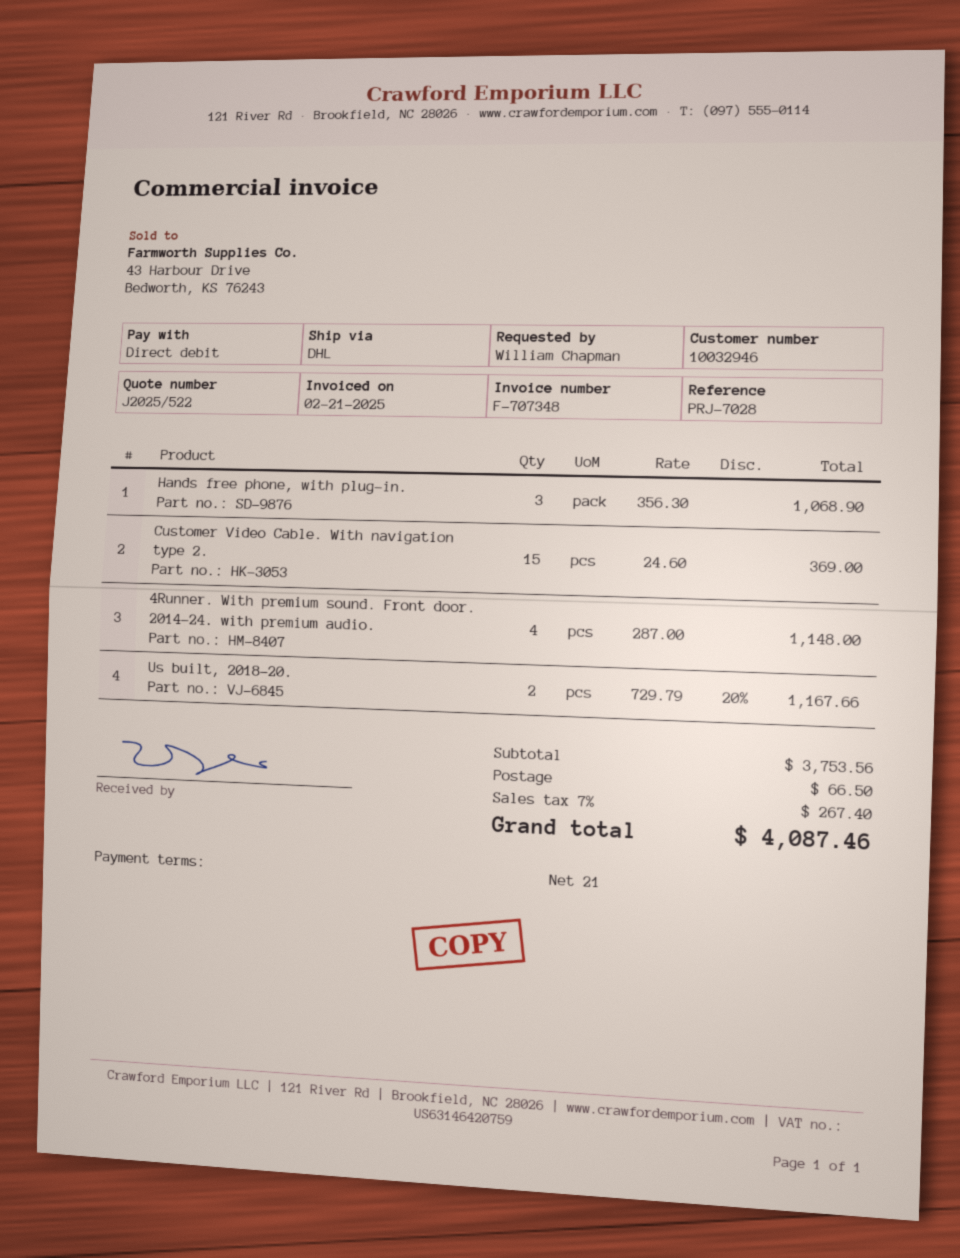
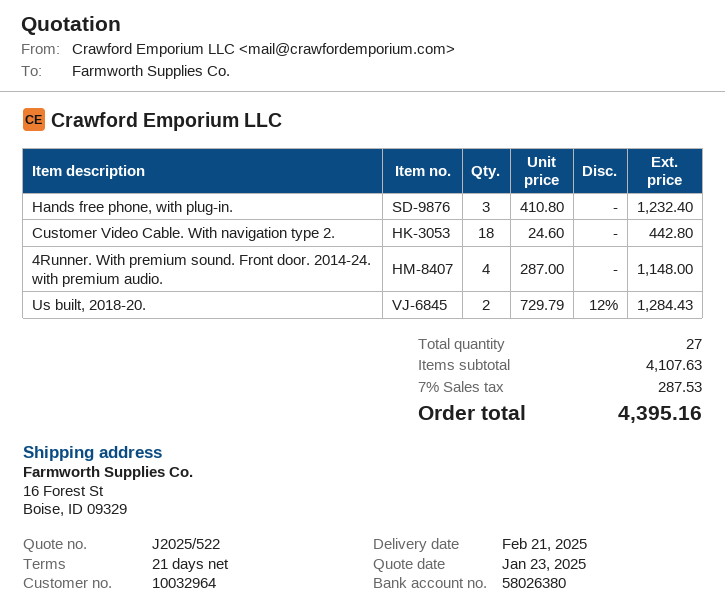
customer number: 10032946 -> 10032964
Hands free phone, with plug-in.: 3 x 356.30 = 1068.90 -> 3 x 410.80 = 1232.40
Customer Video Cable. With navigation type 2.: 15 x 24.60 = 369.00 -> 18 x 24.60 = 442.80
Us built, 2018-20.: 2 x 729.79 - 20% = 1167.66 -> 2 x 729.79 - 12% = 1284.43
subtotal: 3753.56 -> 4107.63
shipping: 66.50 -> none
tax: 7% = 267.40 -> 7% = 287.53
total: 4087.46 -> 4395.16

